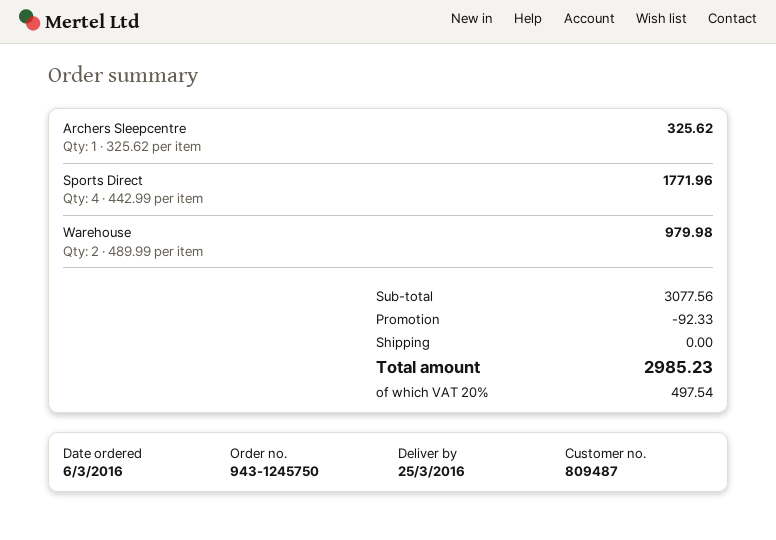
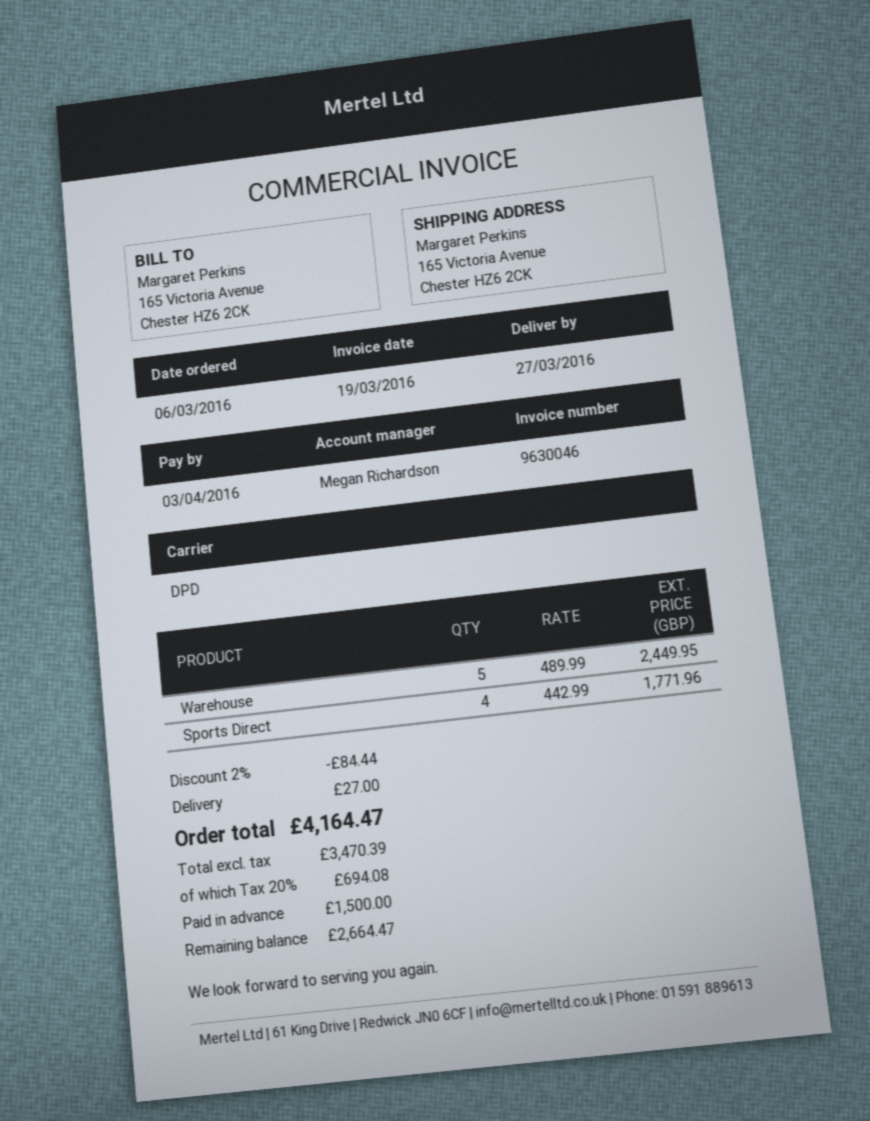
delivery date: 2016-03-25 -> 2016-03-27
Archers Sleepcentre: 1 x 325.62 = 325.62 -> none
Warehouse: 2 x 489.99 = 979.98 -> 5 x 489.99 = 2449.95
discount: 92.33 -> 84.44
shipping: 0.00 -> 27.00
tax: 20% = 497.54 -> 20% = 694.08
total: 2985.23 -> 4164.47

